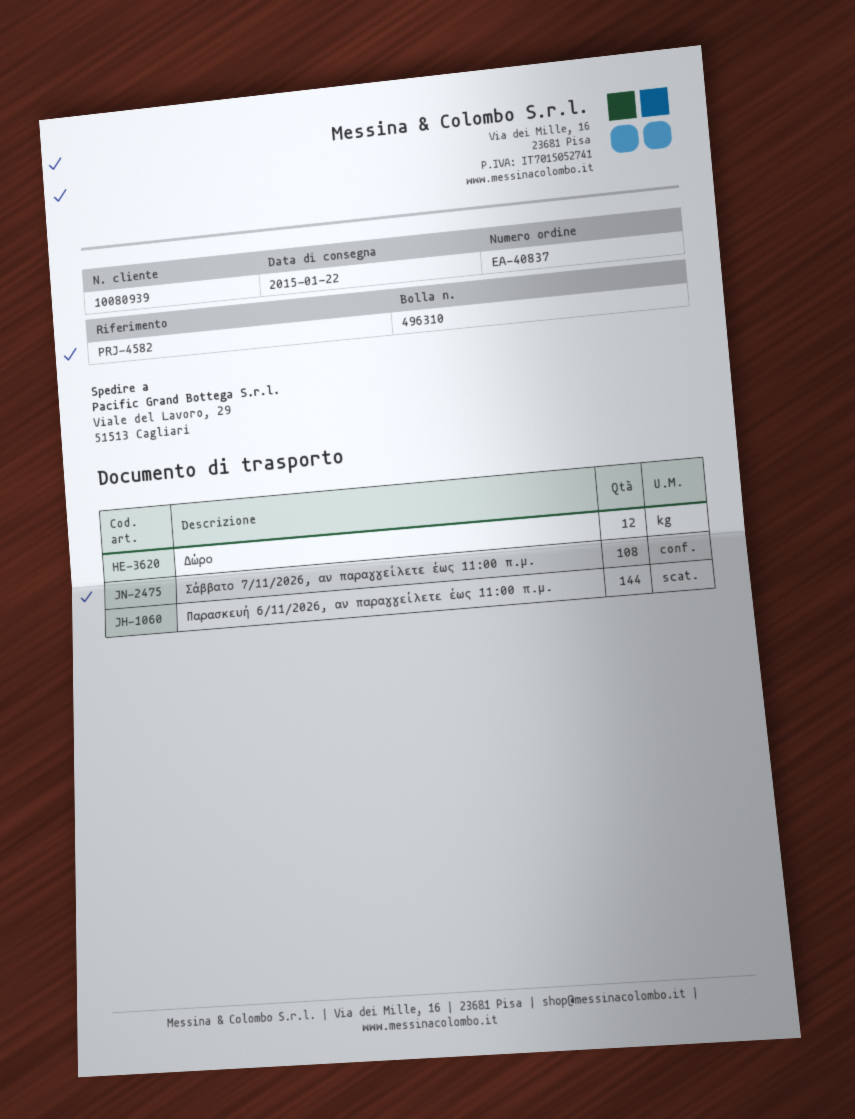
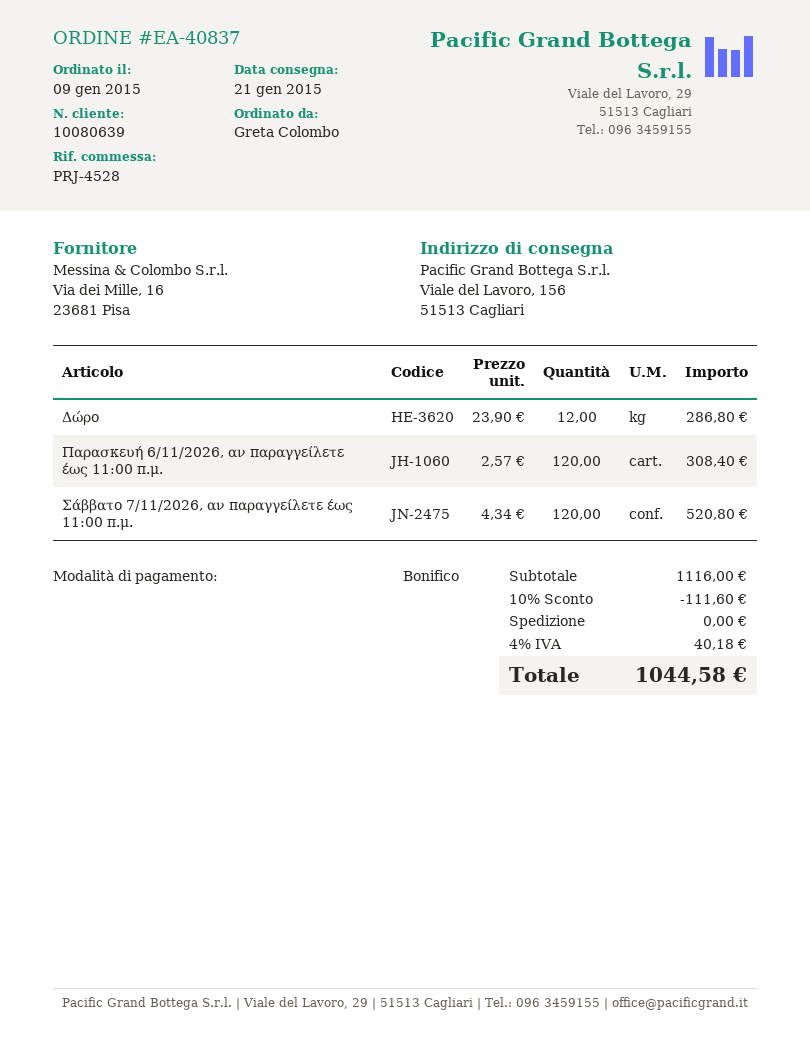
delivery date: 2015-01-22 -> 2015-01-21
customer number: 10080939 -> 10080639
reference: PRJ-4582 -> PRJ-4528
ship to: Viale del Lavoro, 29, 51513 Cagliari -> Viale del Lavoro, 156, 51513 Cagliari
Σάββατο 7/11/2026, αν παραγγείλετε έως 11:00 π.μ.: 108 -> 120
Παρασκευή 6/11/2026, αν παραγγείλετε έως 11:00 π.μ.: 144 -> 120

